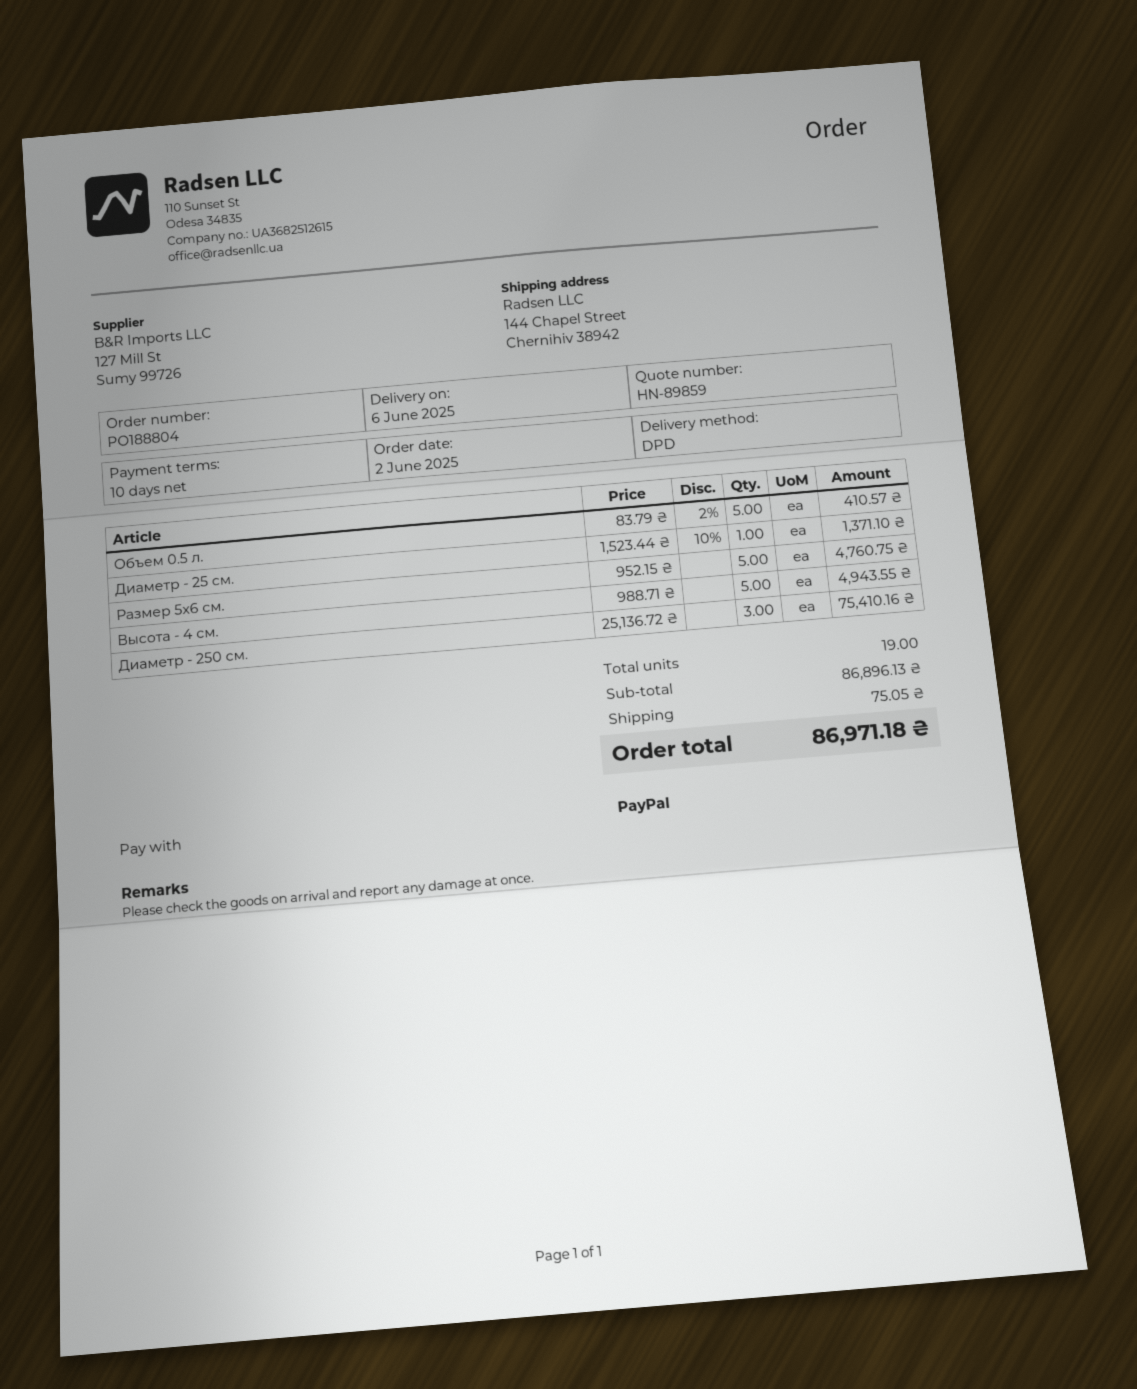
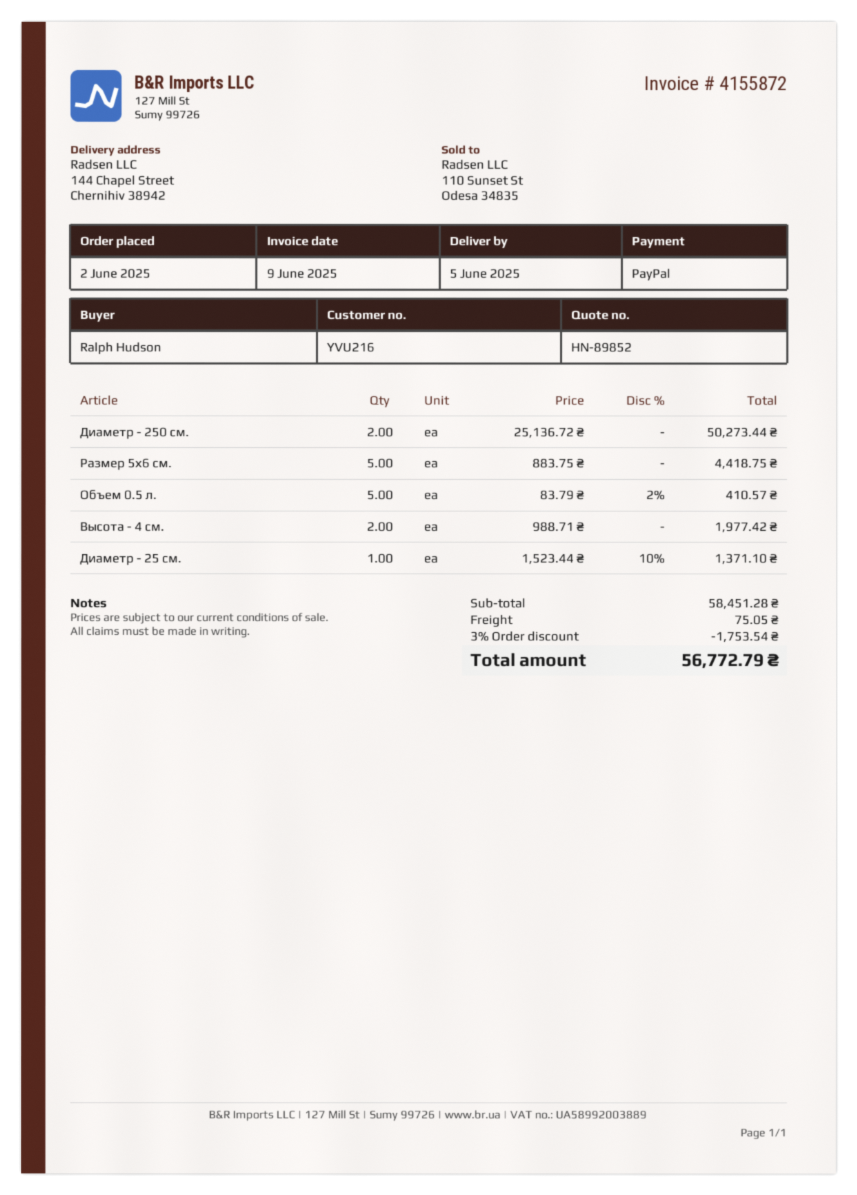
quote number: HN-89859 -> HN-89852
delivery date: 2025-06-06 -> 2025-06-05
Размер 5х6 см.: 5 x 952.15 = 4760.75 -> 5 x 883.75 = 4418.75
Высота - 4 см.: 5 x 988.71 = 4943.55 -> 2 x 988.71 = 1977.42
Диаметр - 250 см.: 3 x 25136.72 = 75410.16 -> 2 x 25136.72 = 50273.44
subtotal: 86896.13 -> 58451.28
discount: none -> 3% = 1753.54
total: 86971.18 -> 56772.79

